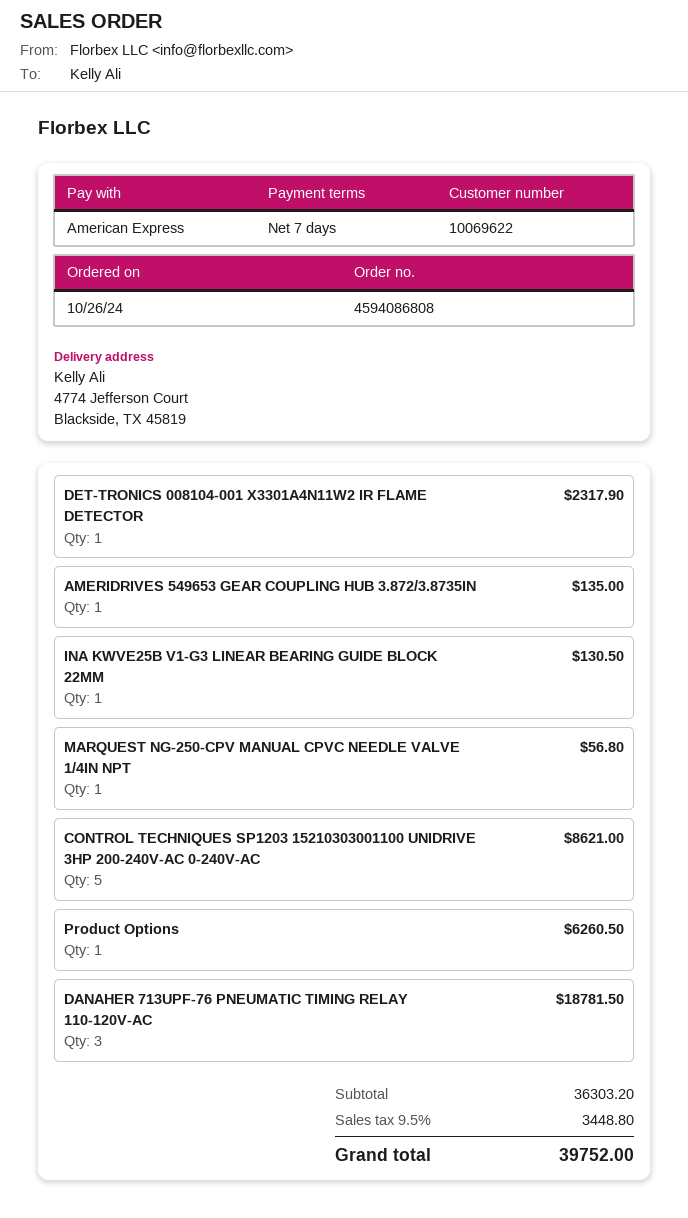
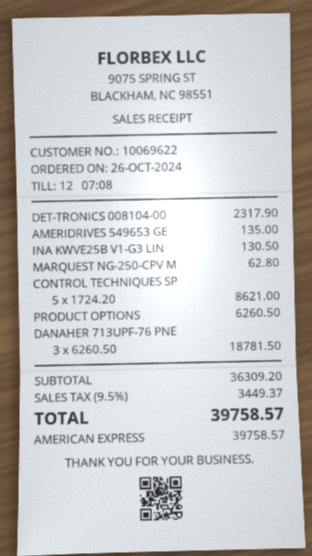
MARQUEST NG-250-CPV MANUAL CPVC NEEDLE VALVE 1/4IN NPT: 1 for 56.80 -> 1 for 62.80
subtotal: 36303.20 -> 36309.20
tax: 9.5% = 3448.80 -> 9.5% = 3449.37
total: 39752.00 -> 39758.57

